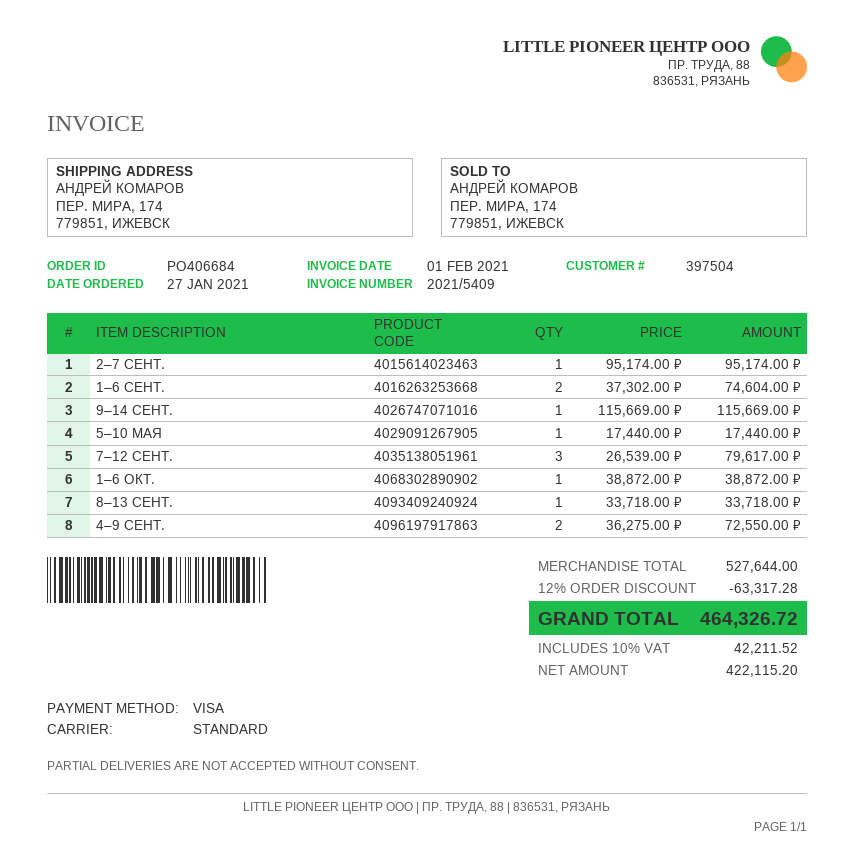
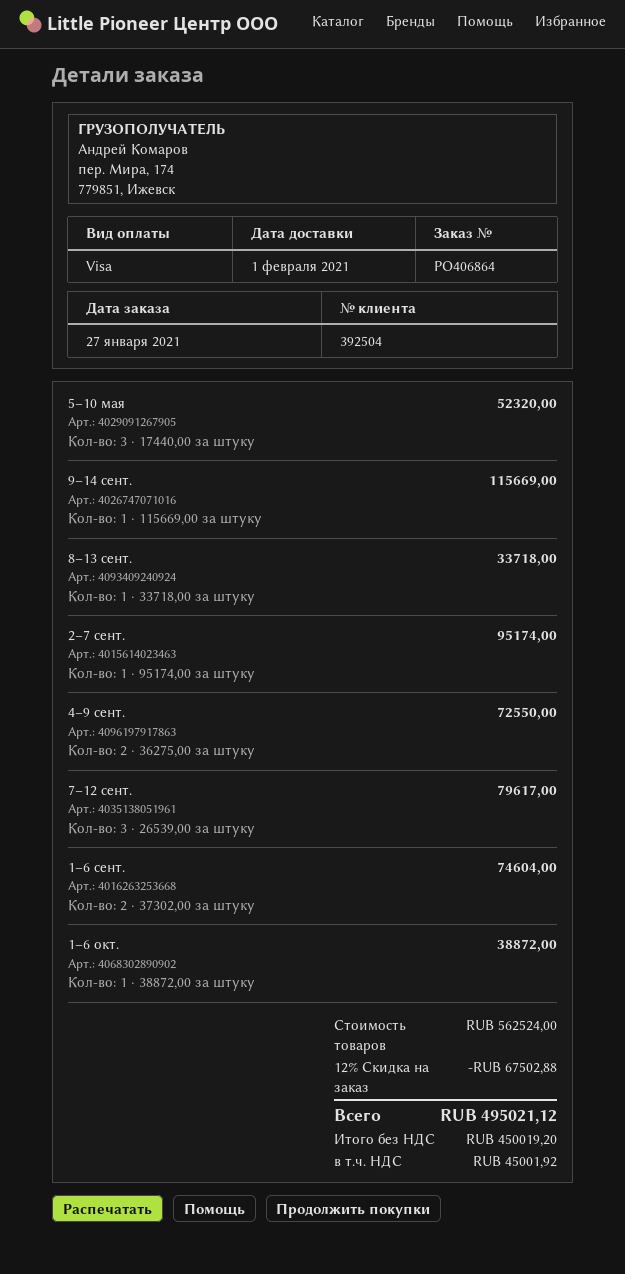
order number: PO406684 -> PO406864
customer number: 397504 -> 392504
5–10 МАЯ: 1 x 17440.00 = 17440.00 -> 3 x 17440.00 = 52320.00
subtotal: 527644.00 -> 562524.00
discount: 12% = 63317.28 -> 12% = 67502.88
net: 422115.20 -> 450019.20
tax: 42211.52 -> 45001.92
total: 464326.72 -> 495021.12

